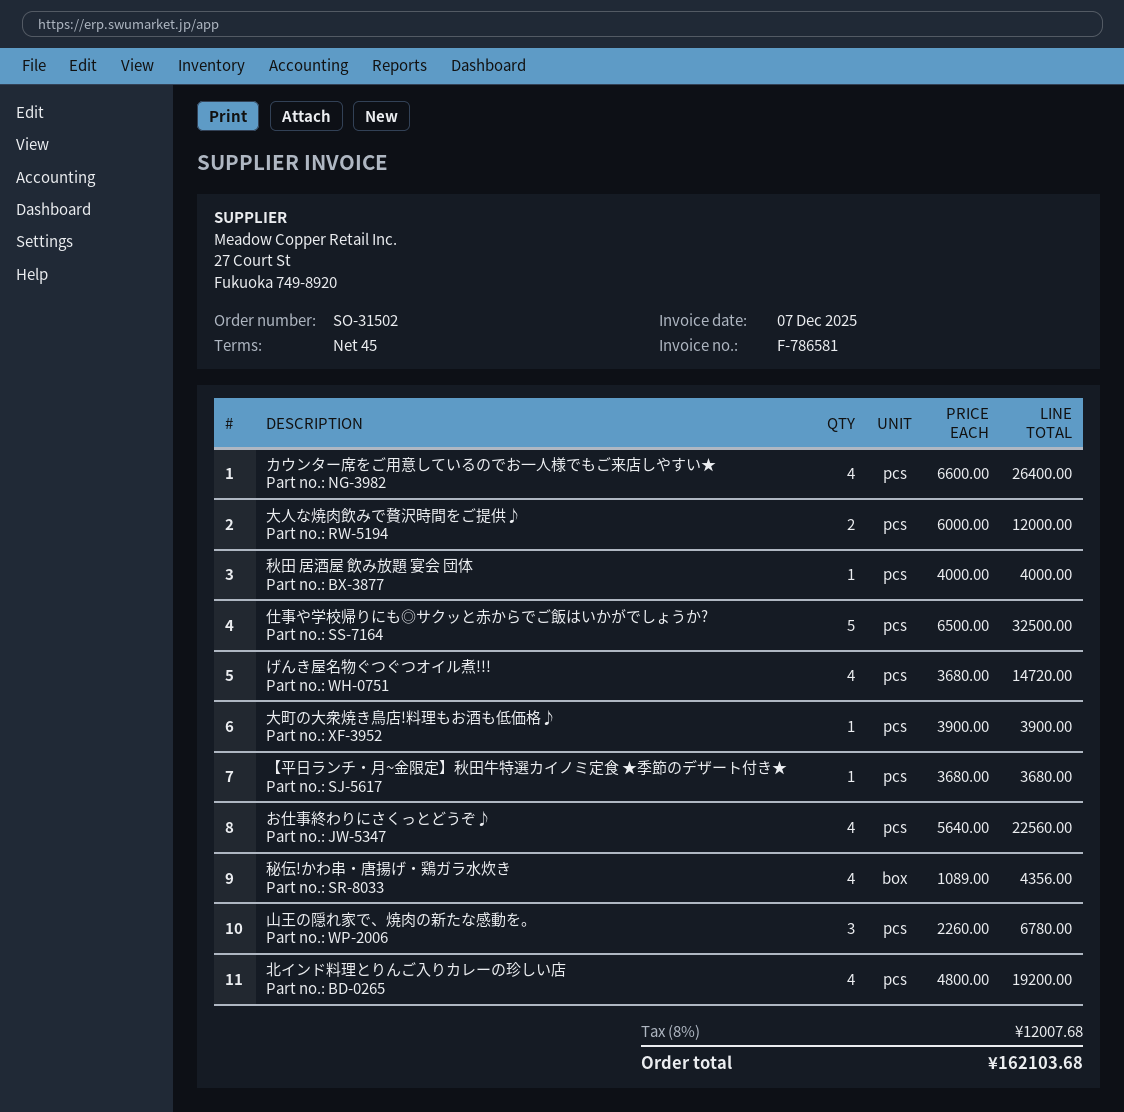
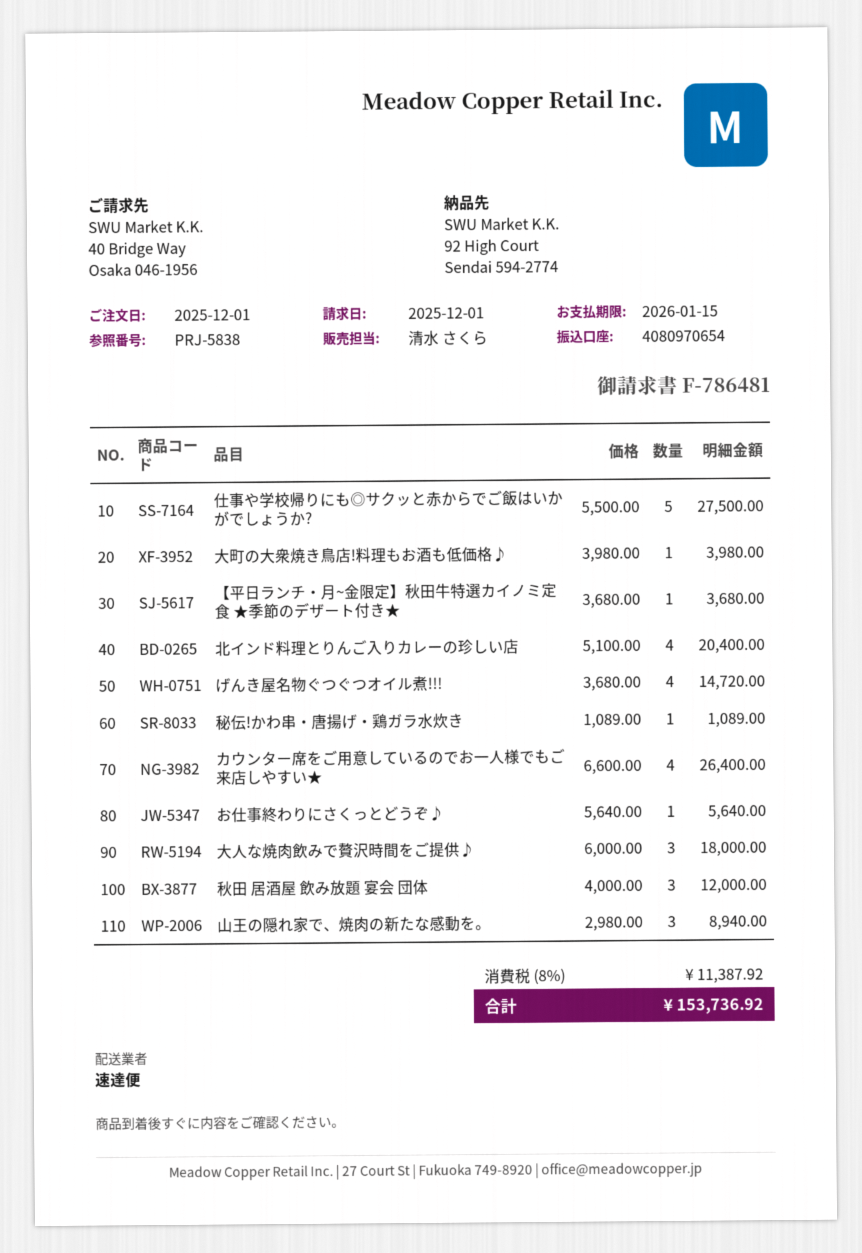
invoice number: F-786581 -> F-786481
invoice date: 2025-12-07 -> 2025-12-01
大人な焼肉飲みで贅沢時間をご提供♪: 2 x 6000.00 = 12000.00 -> 3 x 6000.00 = 18000.00
秋田 居酒屋 飲み放題 宴会 団体: 1 x 4000.00 = 4000.00 -> 3 x 4000.00 = 12000.00
仕事や学校帰りにも◎サクッと赤からでご飯はいかがでしょうか?: 5 x 6500.00 = 32500.00 -> 5 x 5500.00 = 27500.00
大町の大衆焼き鳥店!料理もお酒も低価格♪: 1 x 3900.00 = 3900.00 -> 1 x 3980.00 = 3980.00
お仕事終わりにさくっとどうぞ♪: 4 x 5640.00 = 22560.00 -> 1 x 5640.00 = 5640.00
秘伝!かわ串・唐揚げ・鶏ガラ水炊き: 4 x 1089.00 = 4356.00 -> 1 x 1089.00 = 1089.00
山王の隠れ家で、焼肉の新たな感動を。: 3 x 2260.00 = 6780.00 -> 3 x 2980.00 = 8940.00
北インド料理とりんご入りカレーの珍しい店: 4 x 4800.00 = 19200.00 -> 4 x 5100.00 = 20400.00
tax: 8% = 12007.68 -> 8% = 11387.92
total: 162103.68 -> 153736.92

